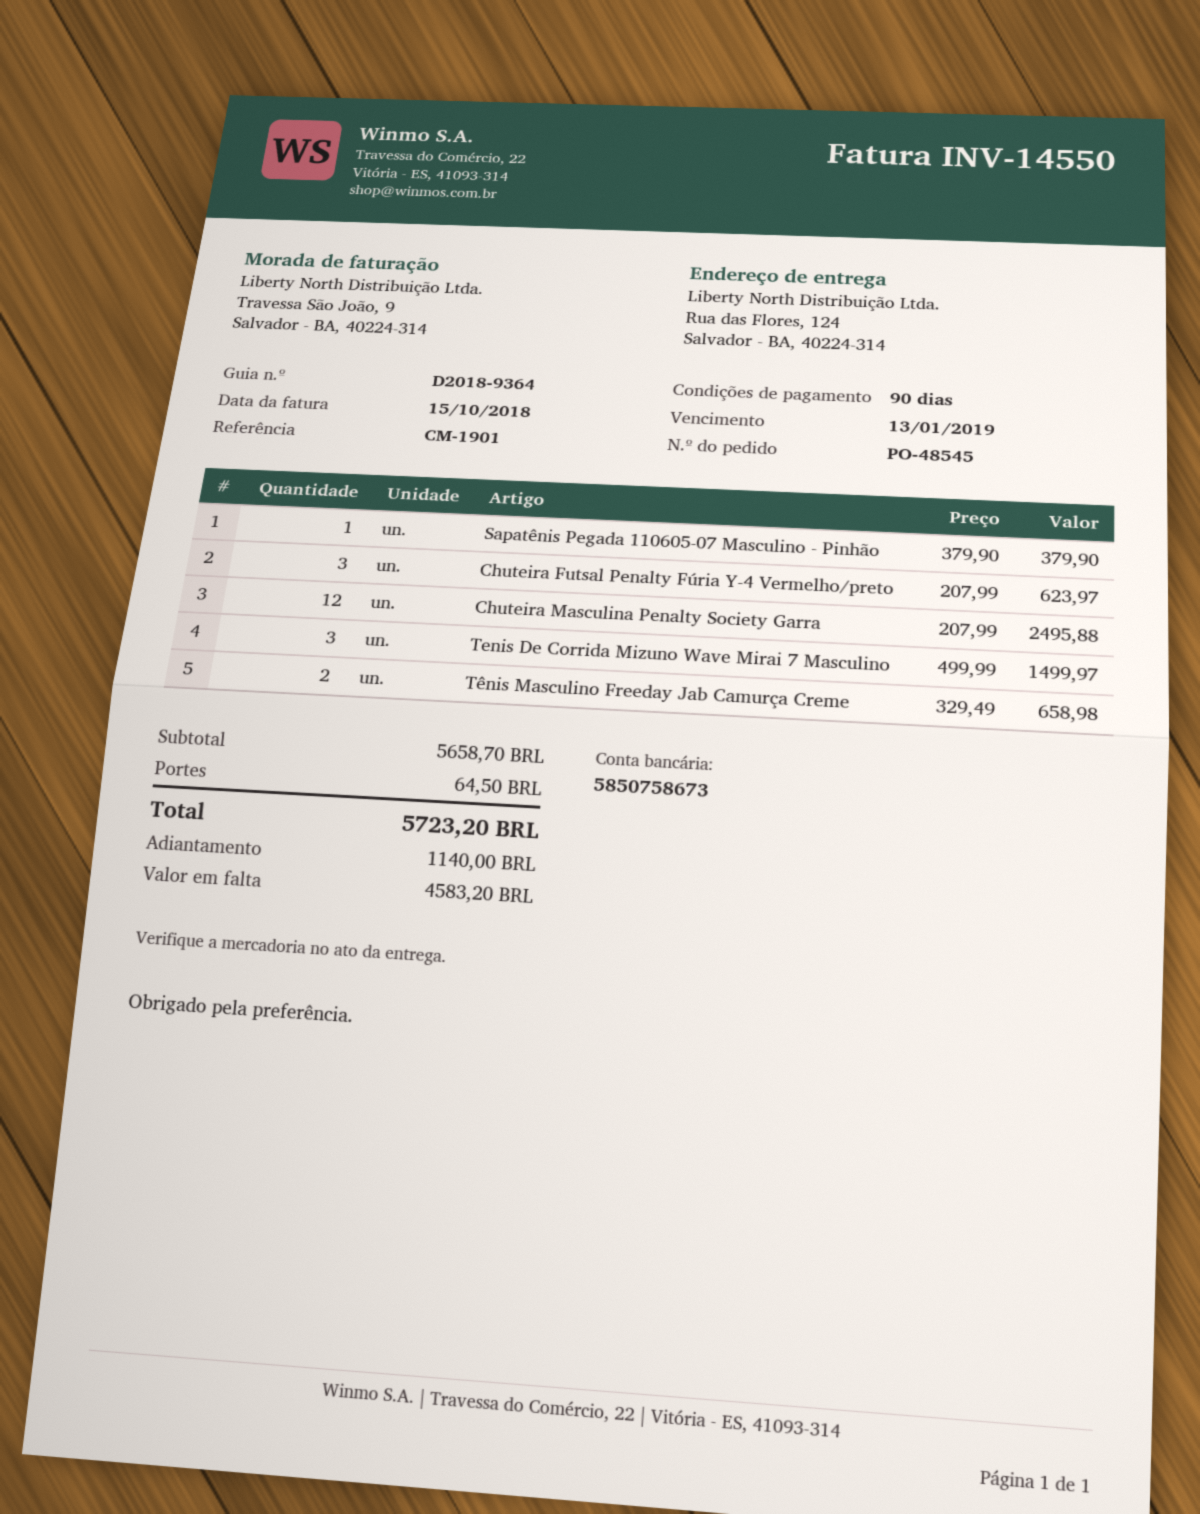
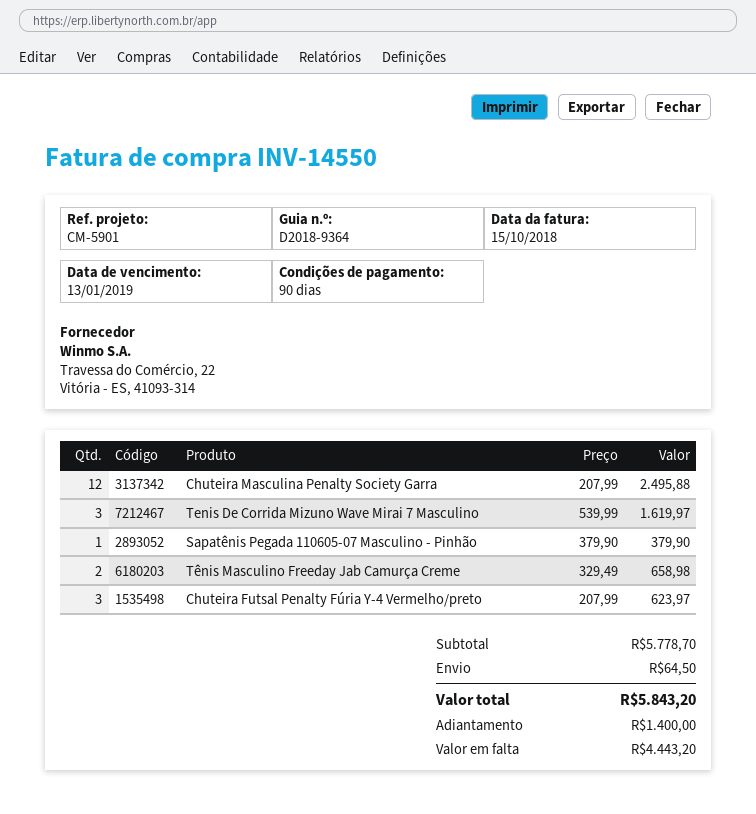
reference: CM-1901 -> CM-5901
Tenis De Corrida Mizuno Wave Mirai 7 Masculino: 3 x 499.99 = 1499.97 -> 3 x 539.99 = 1619.97
subtotal: 5658.70 -> 5778.70
total: 5723.20 -> 5843.20
deposit: 1140.00 -> 1400.00
balance: 4583.20 -> 4443.20

